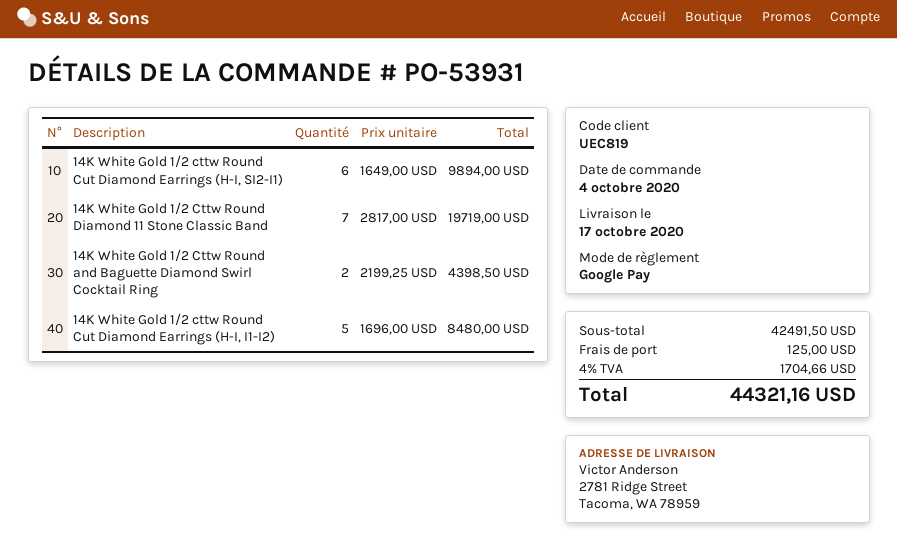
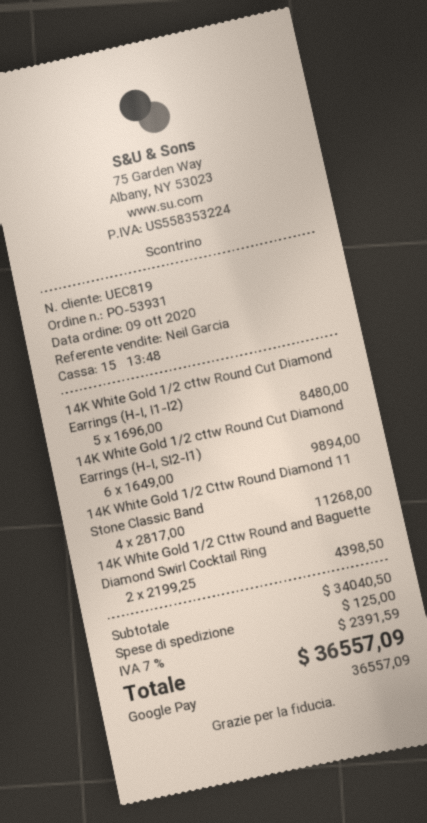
order date: 2020-10-04 -> 2020-10-09
14K White Gold 1/2 Cttw Round Diamond 11 Stone Classic Band: 7 x 2817.00 = 19719.00 -> 4 x 2817.00 = 11268.00
subtotal: 42491.50 -> 34040.50
tax: 4% = 1704.66 -> 7% = 2391.59
total: 44321.16 -> 36557.09

